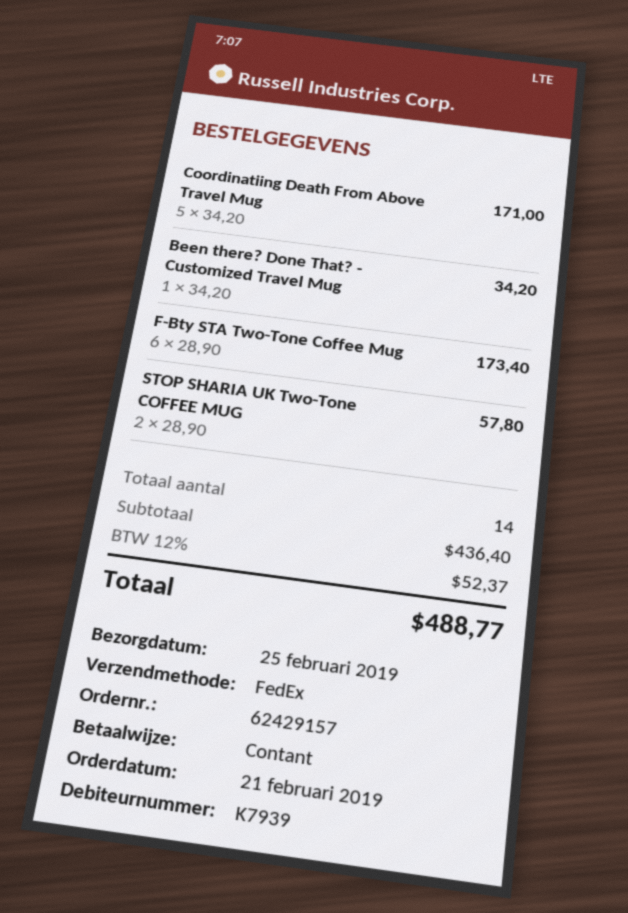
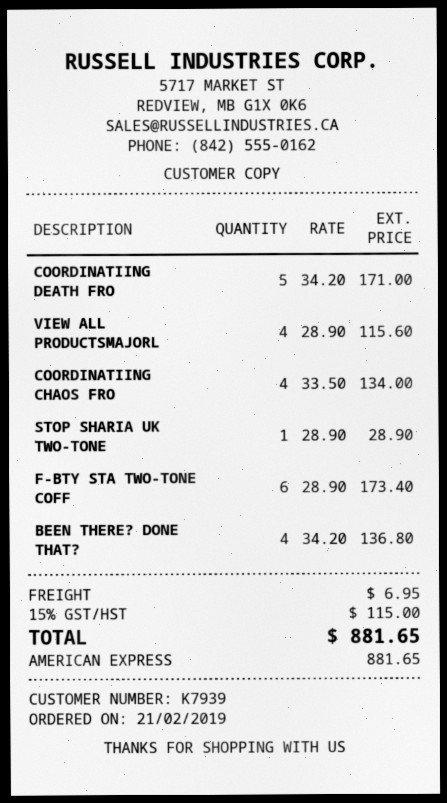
payment method: cash -> American Express
Been there? Done That? - Customized Travel Mug: 1 x 34.20 = 34.20 -> 4 x 34.20 = 136.80
STOP SHARIA UK Two-Tone COFFEE MUG: 2 x 28.90 = 57.80 -> 1 x 28.90 = 28.90
VIEW ALL PRODUCTSMAJORL: none -> 4 x 28.90 = 115.60
COORDINATIING CHAOS FRO: none -> 4 x 33.50 = 134.00
shipping: none -> 6.95
tax: 12% = 52.37 -> 15% = 115.00
total: 488.77 -> 881.65

